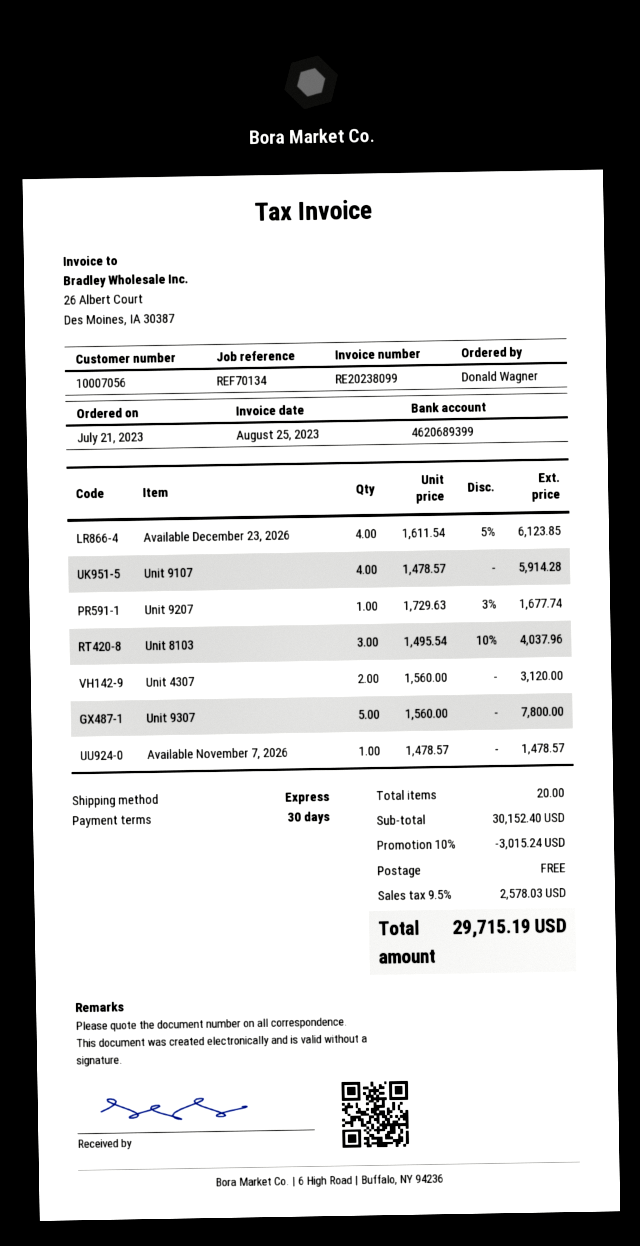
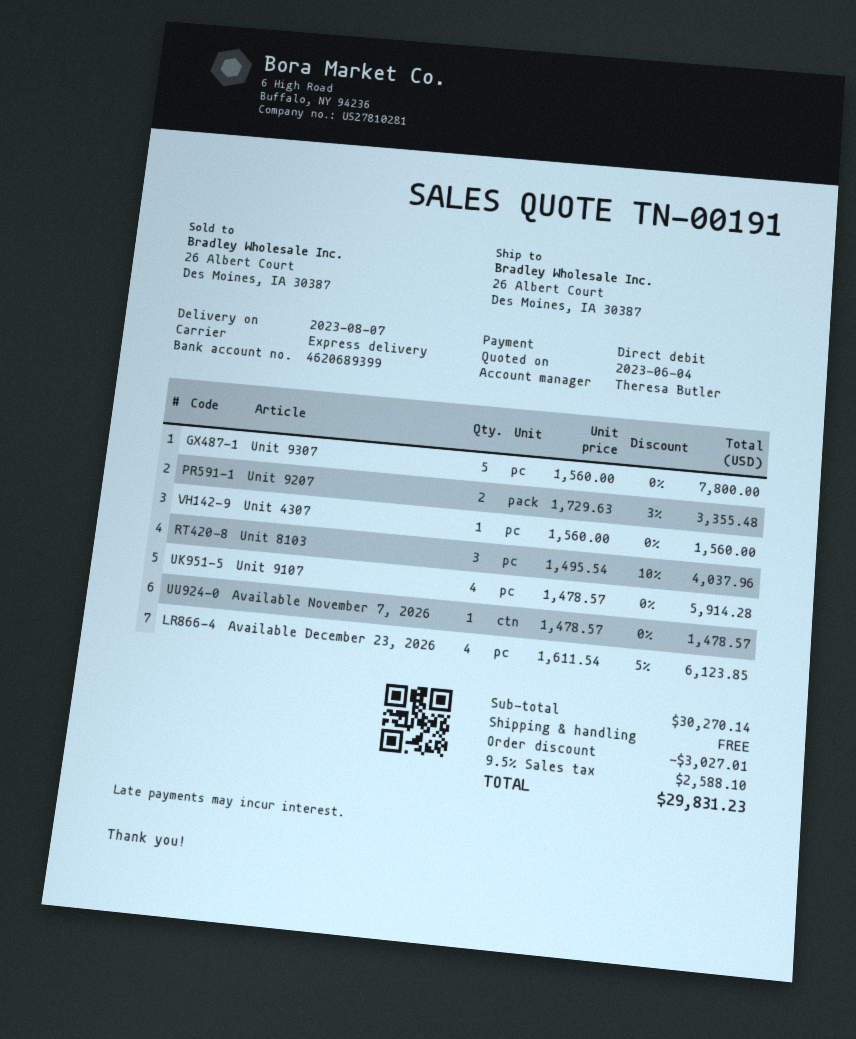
Unit 9207: 1 x 1729.63 - 3% = 1677.74 -> 2 x 1729.63 - 3% = 3355.48
Unit 4307: 2 x 1560.00 = 3120.00 -> 1 x 1560.00 = 1560.00
subtotal: 30152.40 -> 30270.14
discount: 3015.24 -> 3027.01
tax: 9.5% = 2578.03 -> 9.5% = 2588.10
total: 29715.19 -> 29831.23

